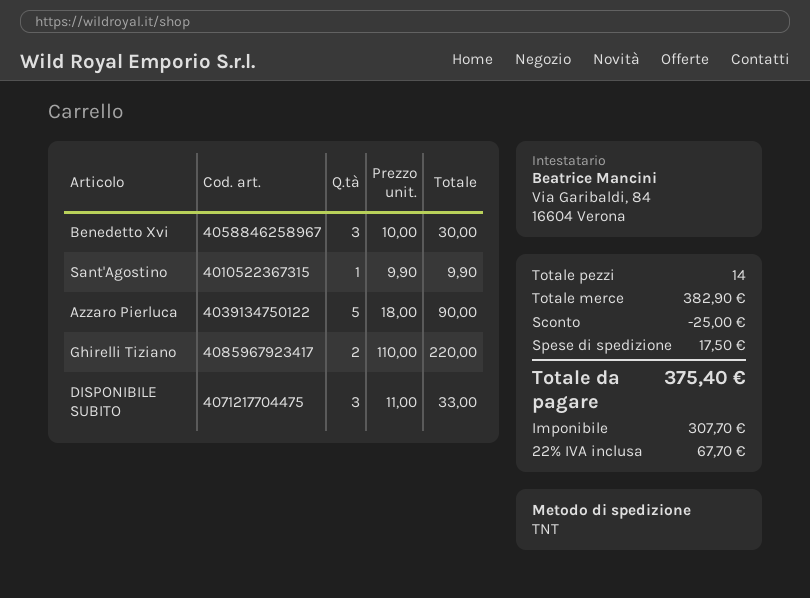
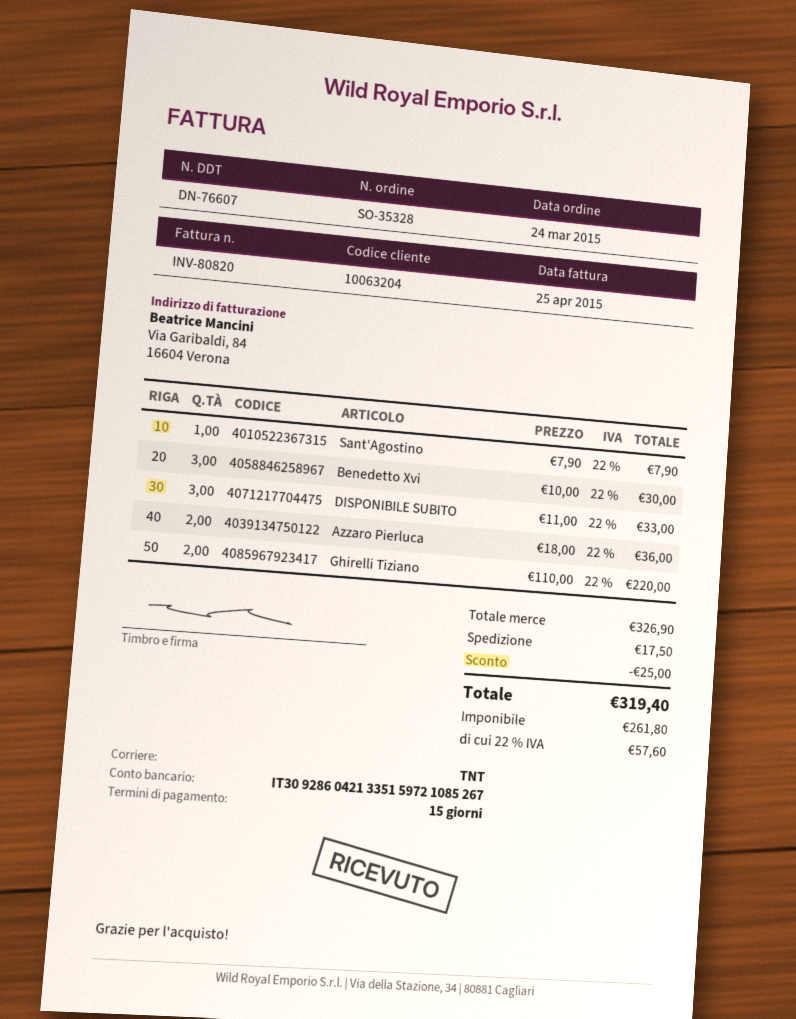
Sant'Agostino: 1 x 9.90 = 9.90 -> 1 x 7.90 = 7.90
Azzaro Pierluca: 5 x 18.00 = 90.00 -> 2 x 18.00 = 36.00
subtotal: 382.90 -> 326.90
net: 307.70 -> 261.80
tax: 22% = 67.70 -> 22% = 57.60
total: 375.40 -> 319.40

